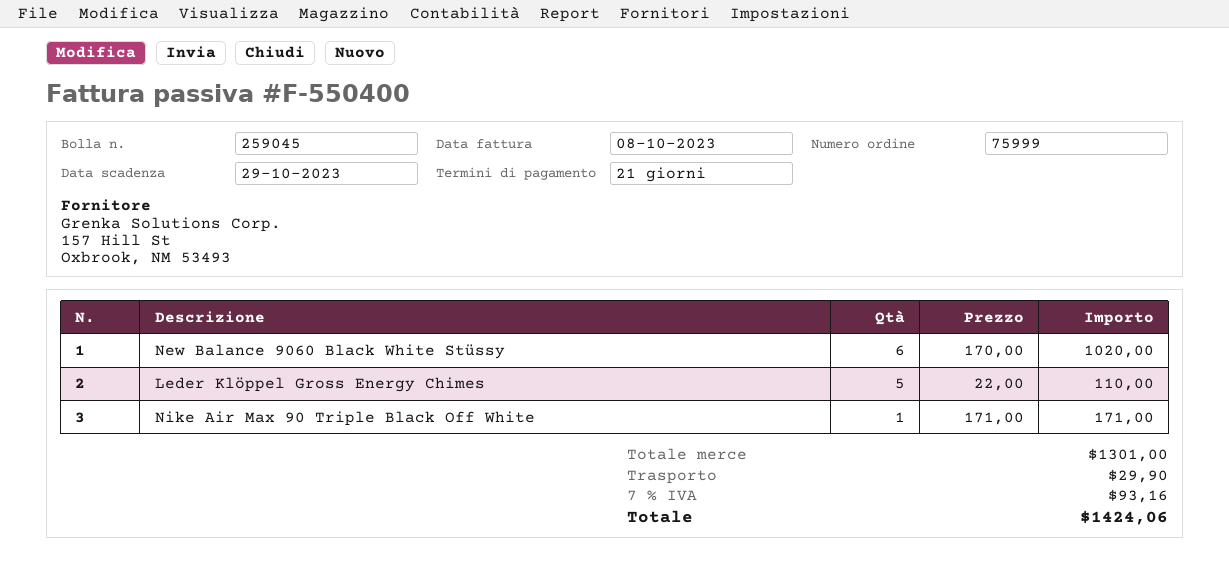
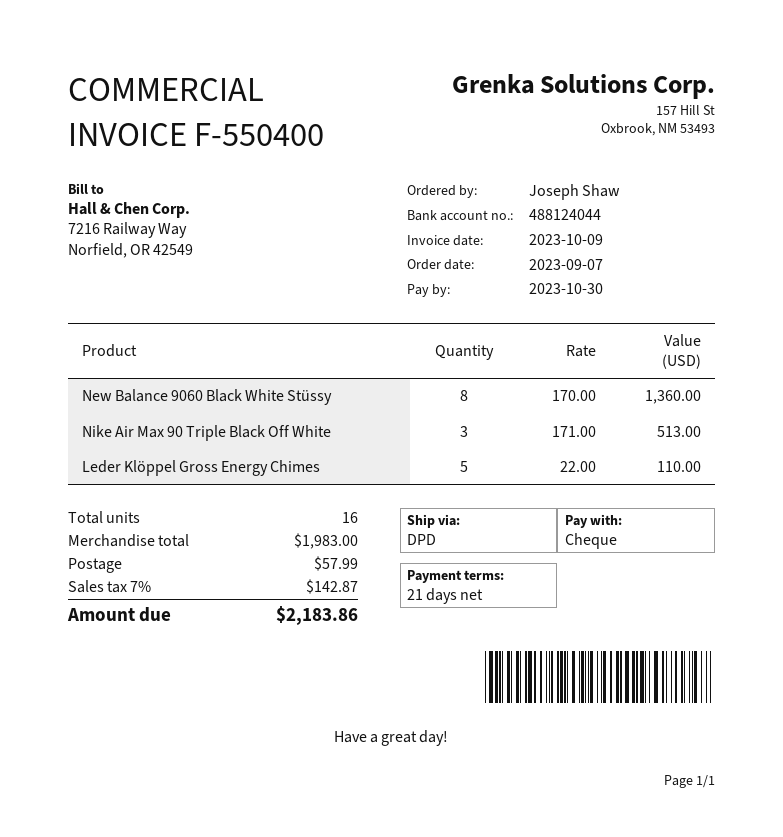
invoice date: 2023-10-08 -> 2023-10-09
due date: 2023-10-29 -> 2023-10-30
New Balance 9060 Black White Stüssy: 6 x 170.00 = 1020.00 -> 8 x 170.00 = 1360.00
Nike Air Max 90 Triple Black Off White: 1 x 171.00 = 171.00 -> 3 x 171.00 = 513.00
subtotal: 1301.00 -> 1983.00
shipping: 29.90 -> 57.99
tax: 7% = 93.16 -> 7% = 142.87
total: 1424.06 -> 2183.86

